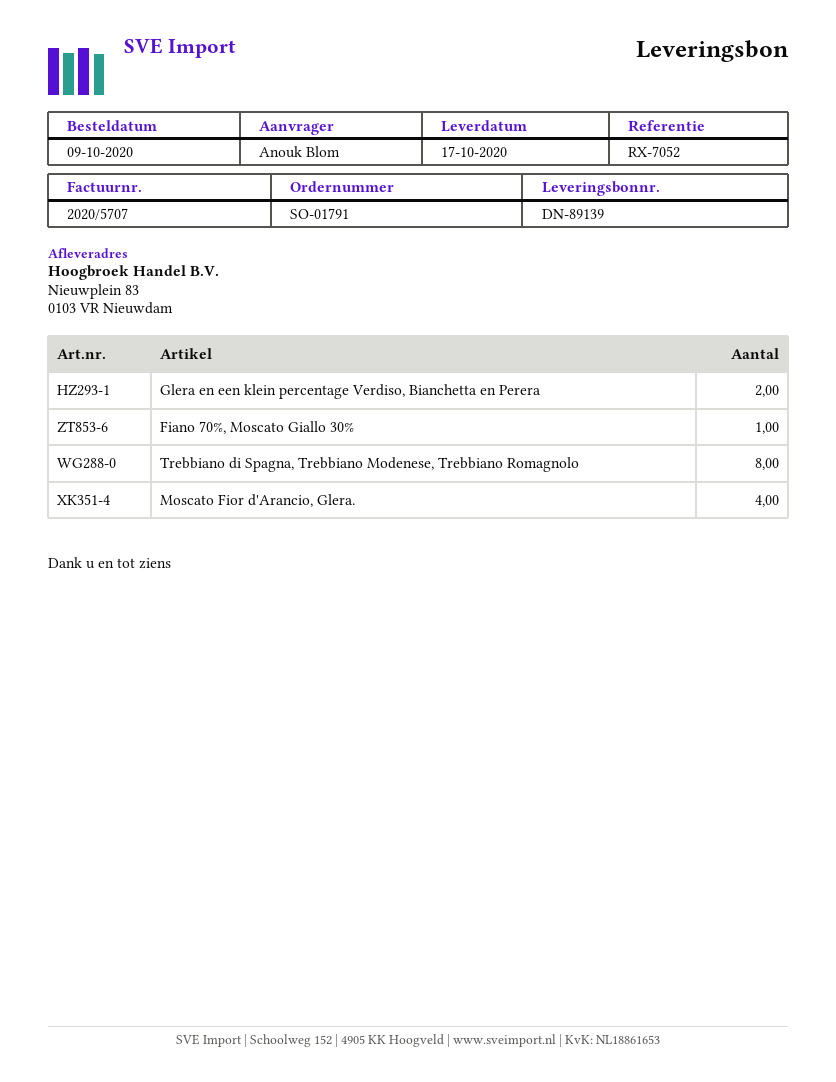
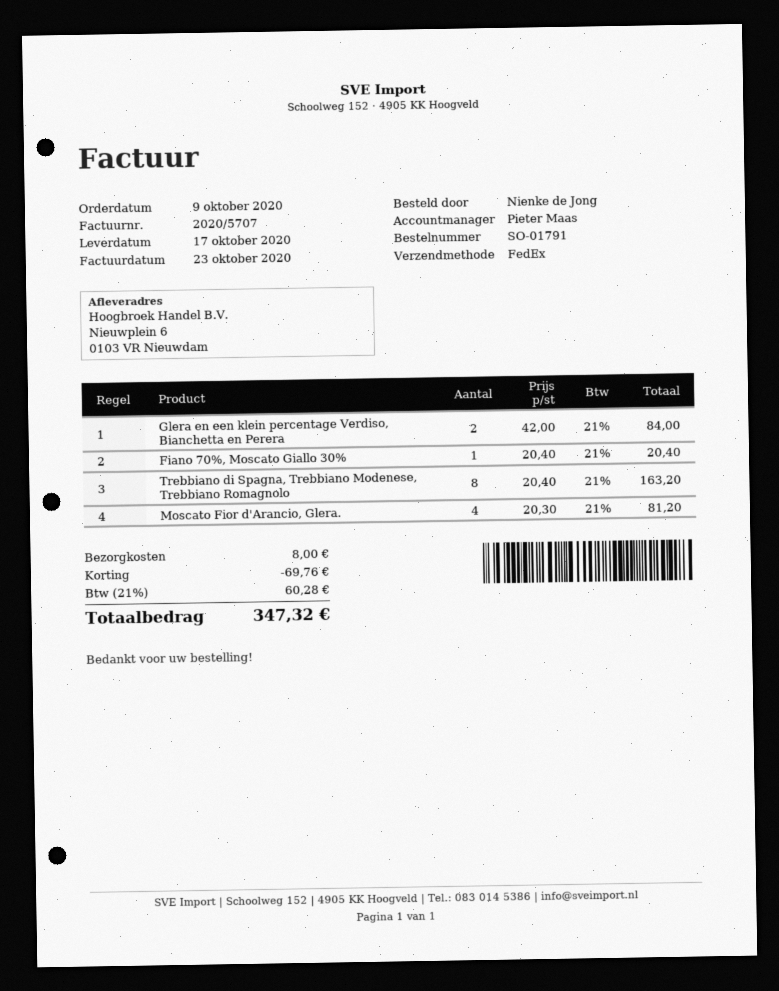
ordered by: Anouk Blom -> Nienke de Jong
ship to: Nieuwplein 83, 0103 VR Nieuwdam -> Nieuwplein 6, 0103 VR Nieuwdam

